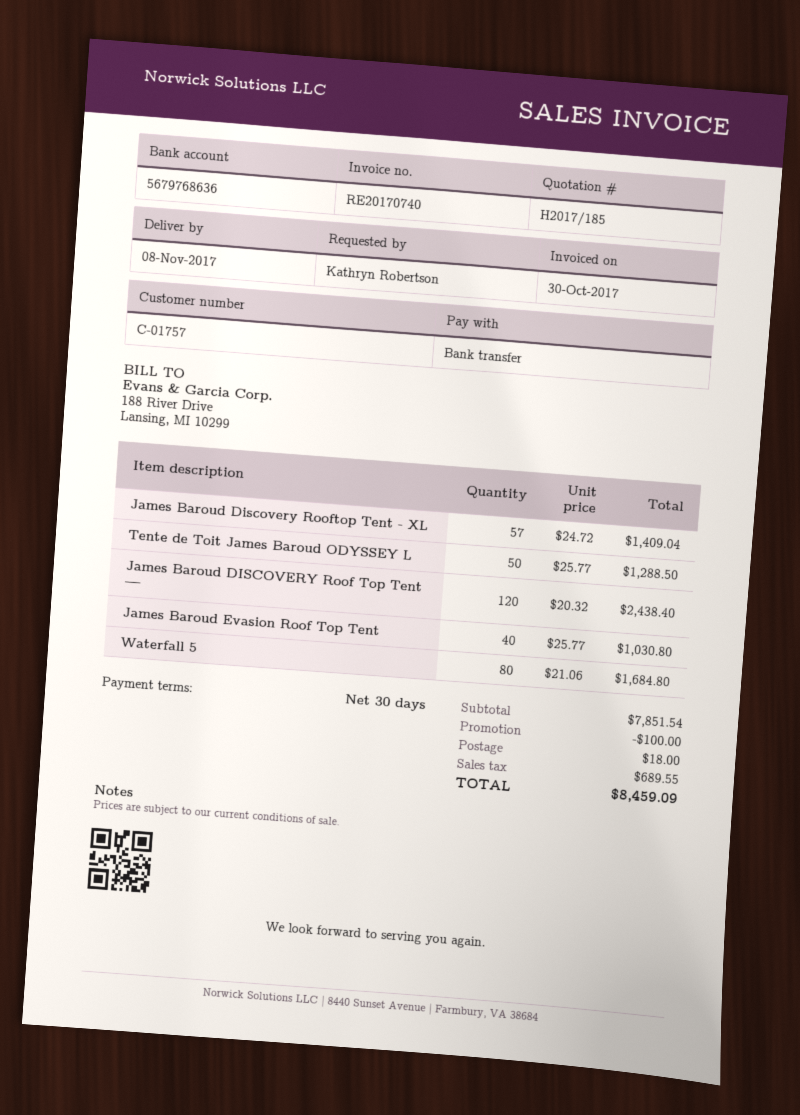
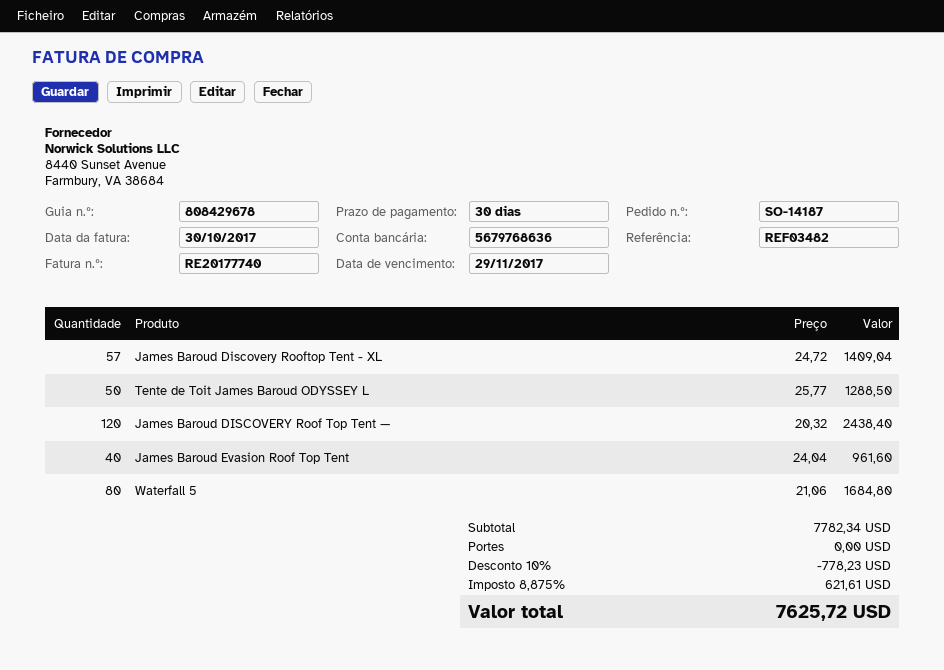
invoice number: RE20170740 -> RE20177740
James Baroud Evasion Roof Top Tent: 40 x 25.77 = 1030.80 -> 40 x 24.04 = 961.60
subtotal: 7851.54 -> 7782.34
discount: 100.00 -> 778.23
shipping: 18.00 -> 0.00
tax: 689.55 -> 621.61
total: 8459.09 -> 7625.72

